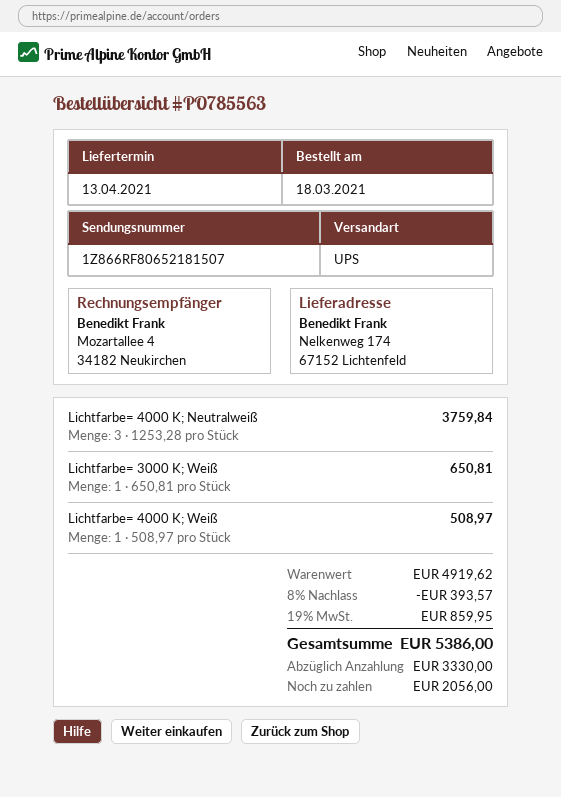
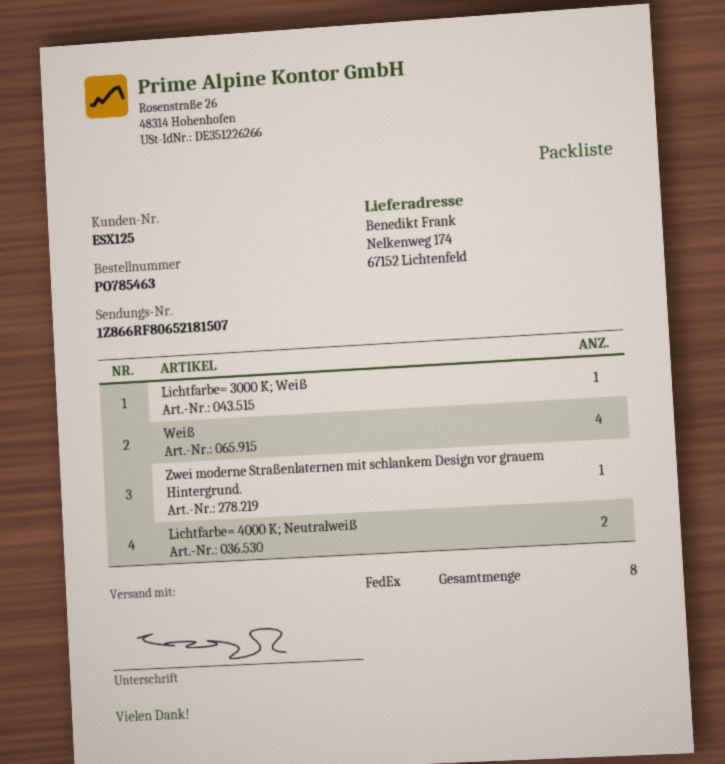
order number: PO785563 -> PO785463
shipping method: UPS -> FedEx
Lichtfarbe= 4000 K; Neutralweiß: 3 -> 2
Lichtfarbe= 4000 K; Weiß: 1 -> none
Weiß: none -> 4
Zwei moderne Straßenlaternen mit schlankem Design vor grauem Hintergrund.: none -> 1

